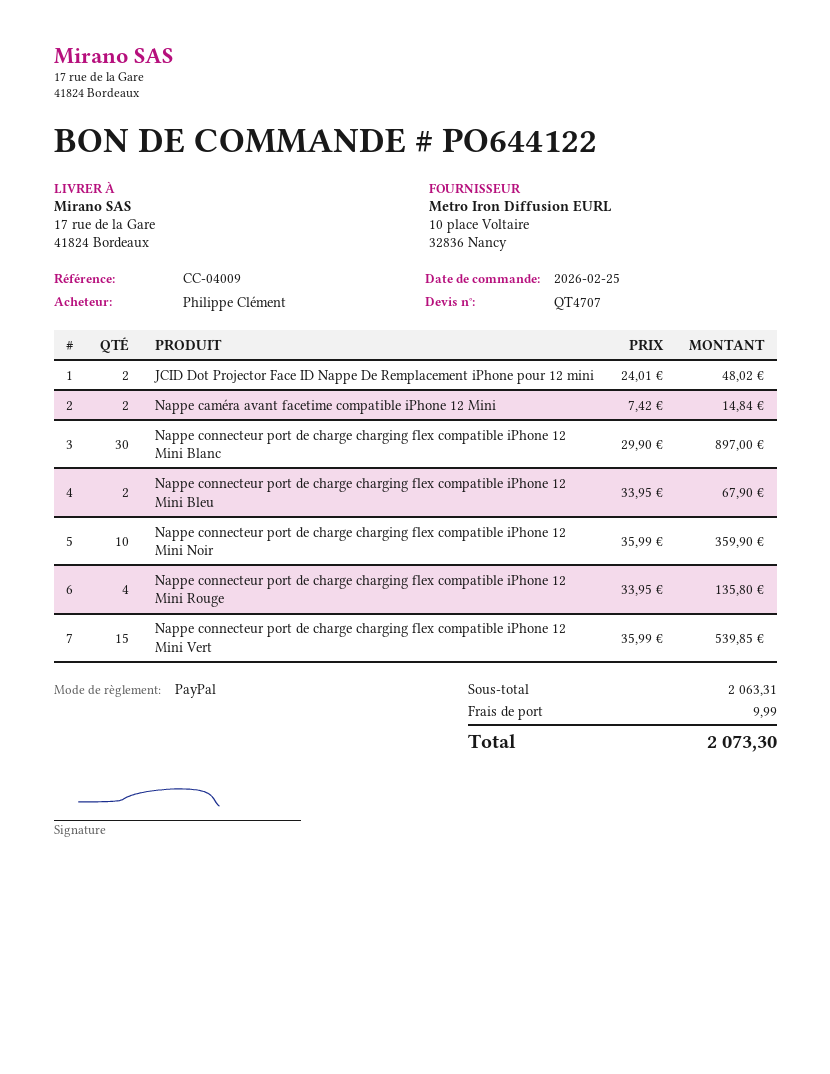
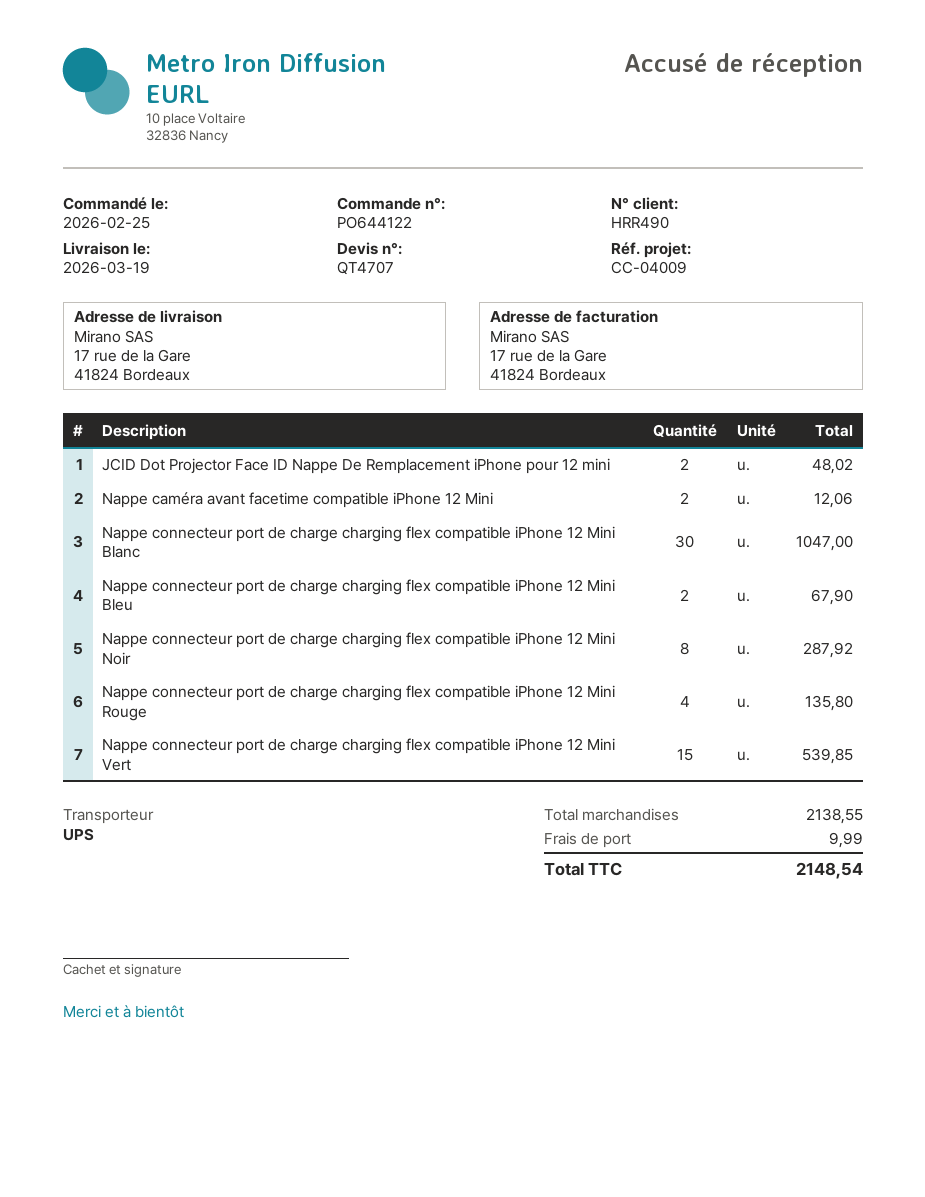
Nappe caméra avant facetime compatible iPhone 12 Mini: 2 for 14.84 -> 2 for 12.06
Nappe connecteur port de charge charging flex compatible iPhone 12 Mini Blanc: 30 for 897.00 -> 30 for 1047.00
Nappe connecteur port de charge charging flex compatible iPhone 12 Mini Noir: 10 for 359.90 -> 8 for 287.92
subtotal: 2063.31 -> 2138.55
total: 2073.30 -> 2148.54

